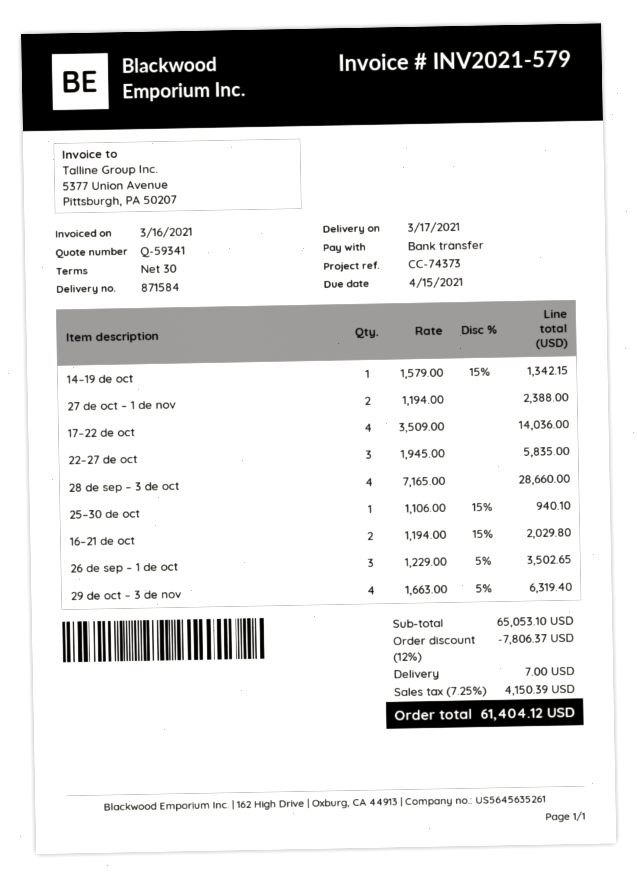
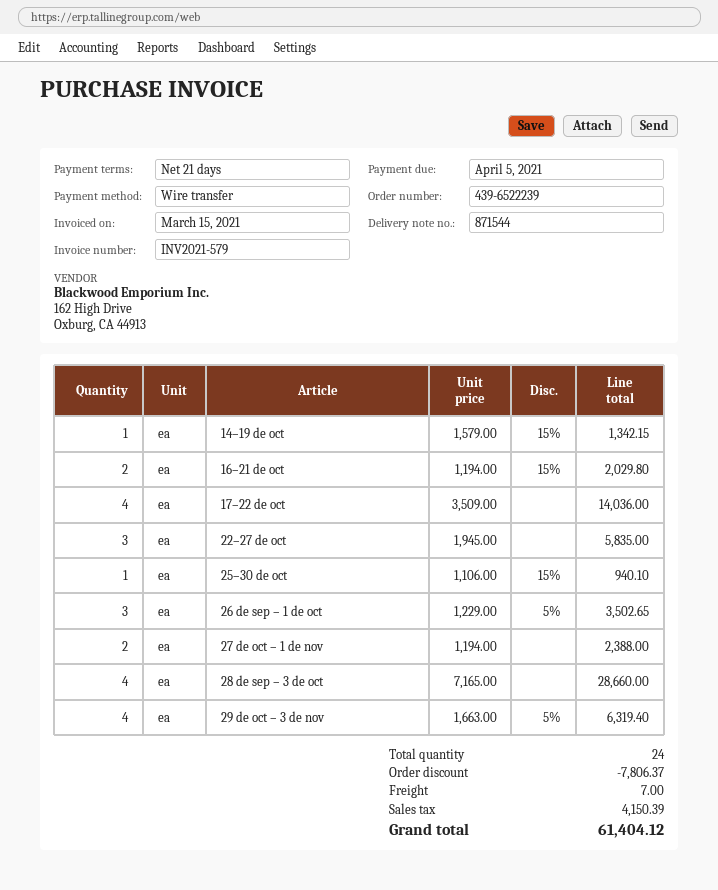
delivery note number: 871584 -> 871544
invoice date: 2021-03-16 -> 2021-03-15
payment terms: 30 days -> 21 days
due date: 2021-04-15 -> 2021-04-05

